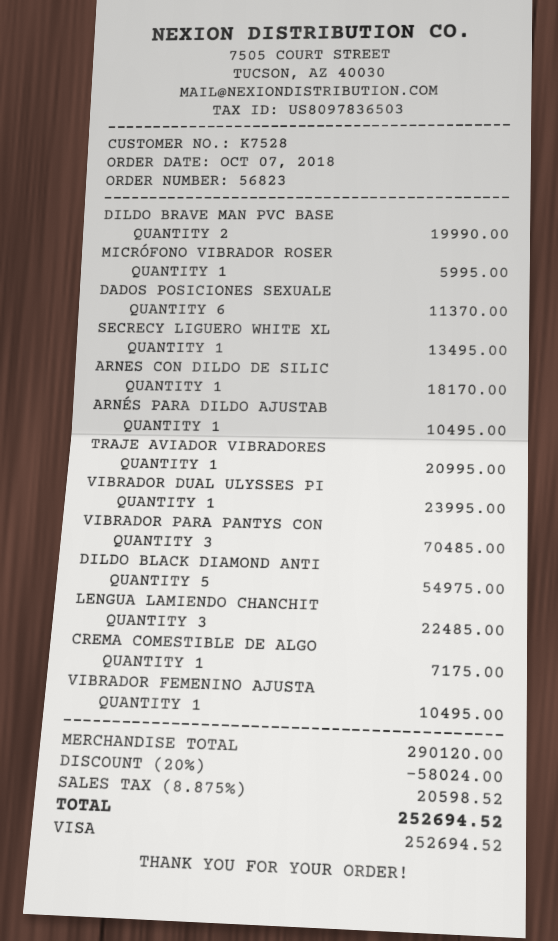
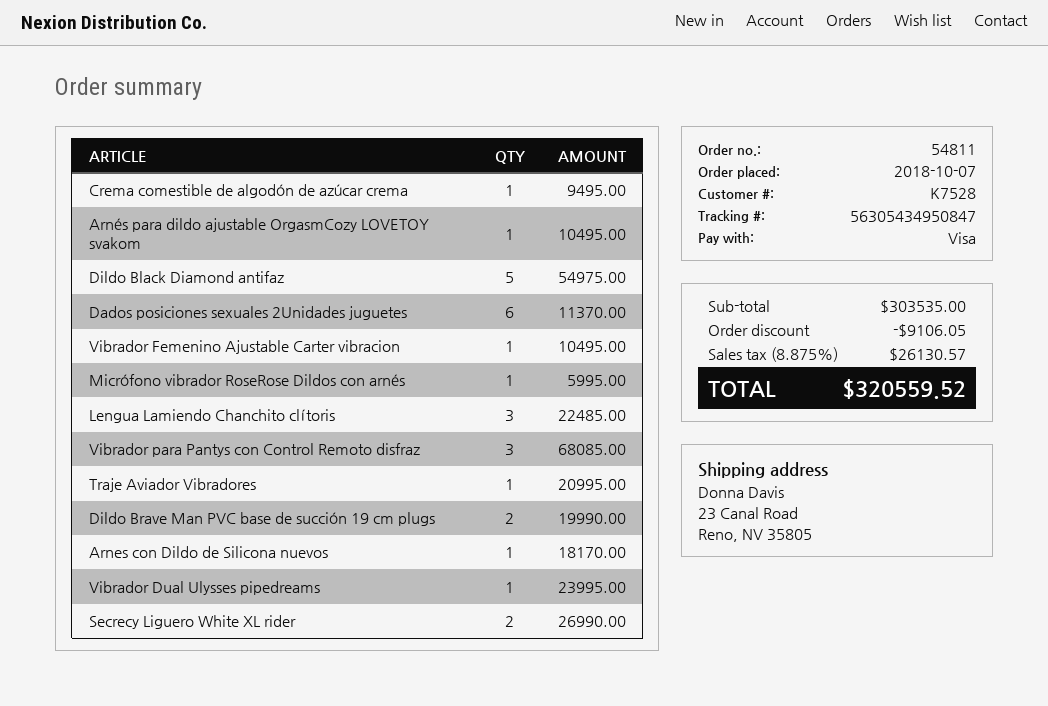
order number: 56823 -> 54811
SECRECY LIGUERO WHITE XL: 1 for 13495.00 -> 2 for 26990.00
VIBRADOR PARA PANTYS CON: 3 for 70485.00 -> 3 for 68085.00
CREMA COMESTIBLE DE ALGO: 1 for 7175.00 -> 1 for 9495.00
subtotal: 290120.00 -> 303535.00
discount: 58024.00 -> 9106.05
tax: 8.875% = 20598.52 -> 8.875% = 26130.57
total: 252694.52 -> 320559.52

